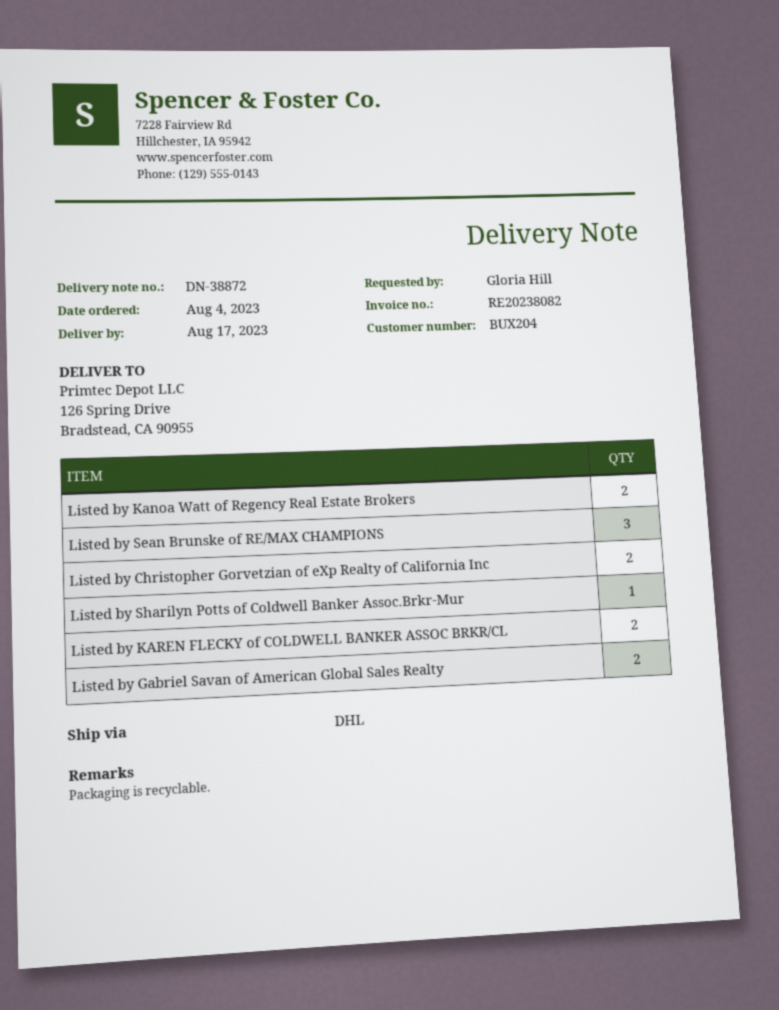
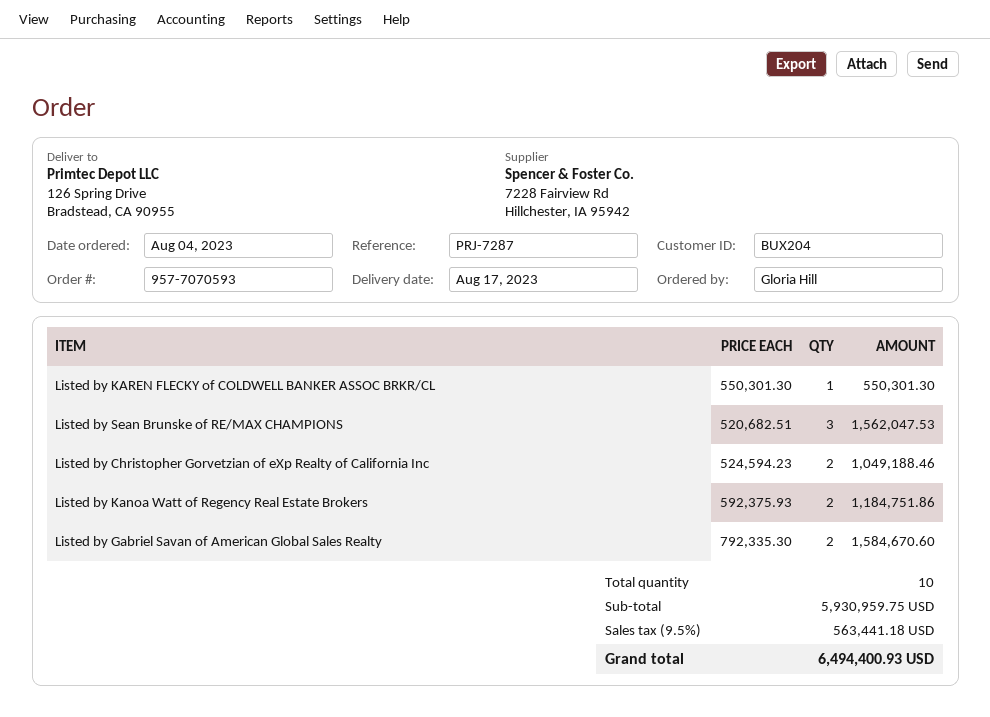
Listed by Sharilyn Potts of Coldwell Banker Assoc.Brkr-Mur: 1 -> none
Listed by KAREN FLECKY of COLDWELL BANKER ASSOC BRKR/CL: 2 -> 1

